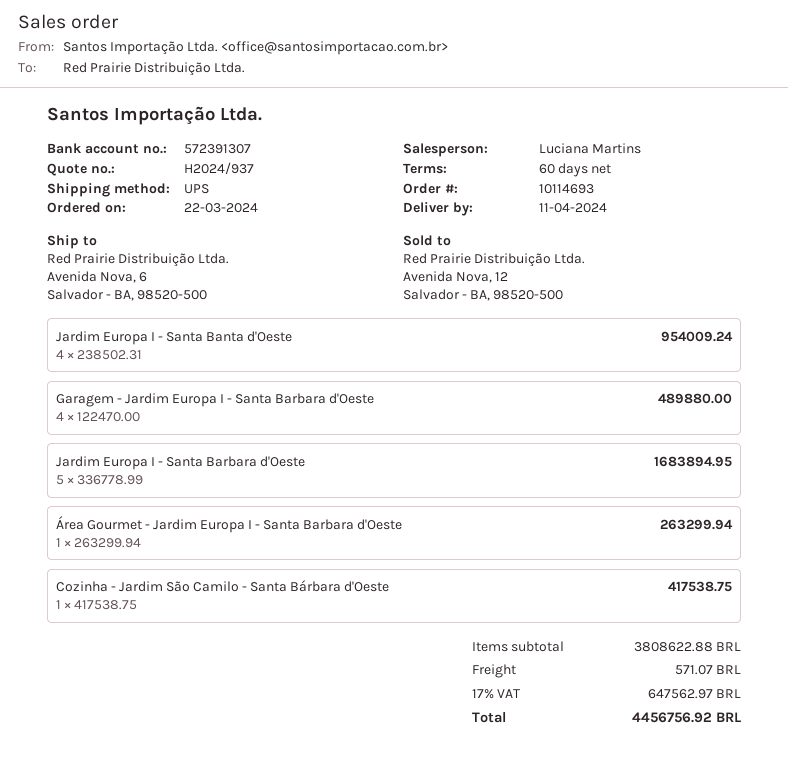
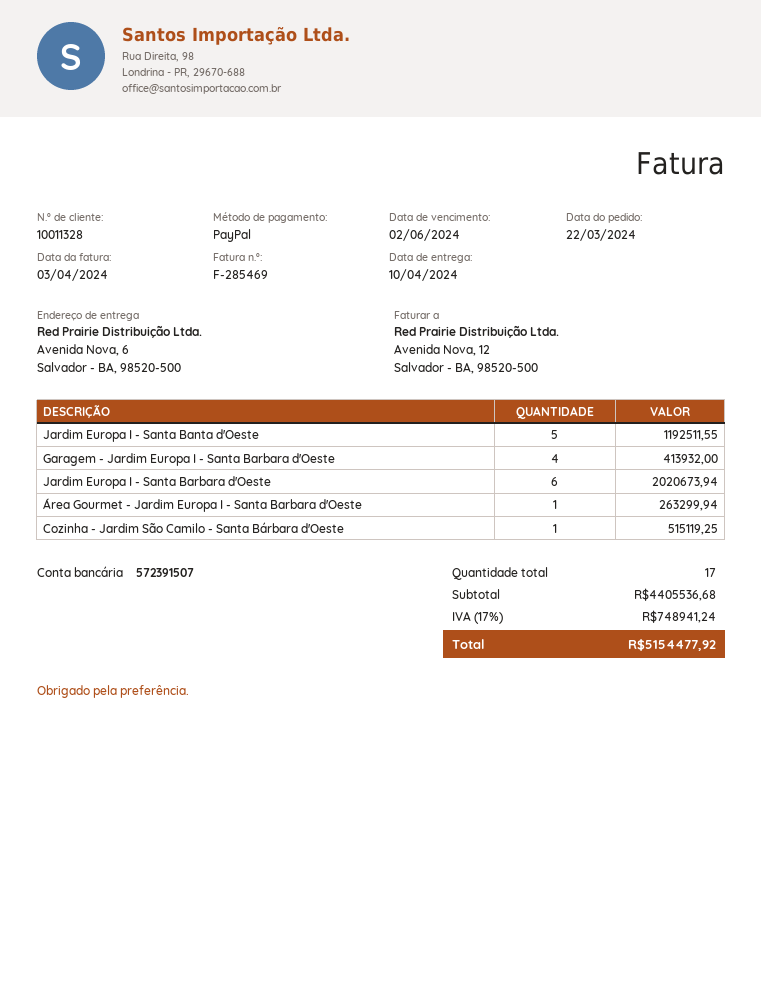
delivery date: 2024-04-11 -> 2024-04-10
bank account: 572391307 -> 572391507
Jardim Europa I - Santa Banta d'Oeste: 4 for 954009.24 -> 5 for 1192511.55
Garagem - Jardim Europa I - Santa Barbara d'Oeste: 4 for 489880.00 -> 4 for 413932.00
Jardim Europa I - Santa Barbara d'Oeste: 5 for 1683894.95 -> 6 for 2020673.94
Cozinha - Jardim São Camilo - Santa Bárbara d'Oeste: 1 for 417538.75 -> 1 for 515119.25
subtotal: 3808622.88 -> 4405536.68
shipping: 571.07 -> none
tax: 17% = 647562.97 -> 17% = 748941.24
total: 4456756.92 -> 5154477.92

